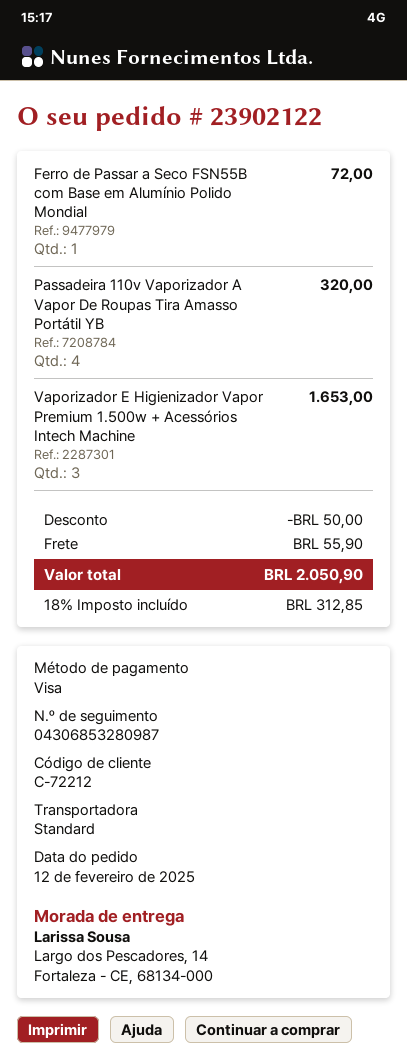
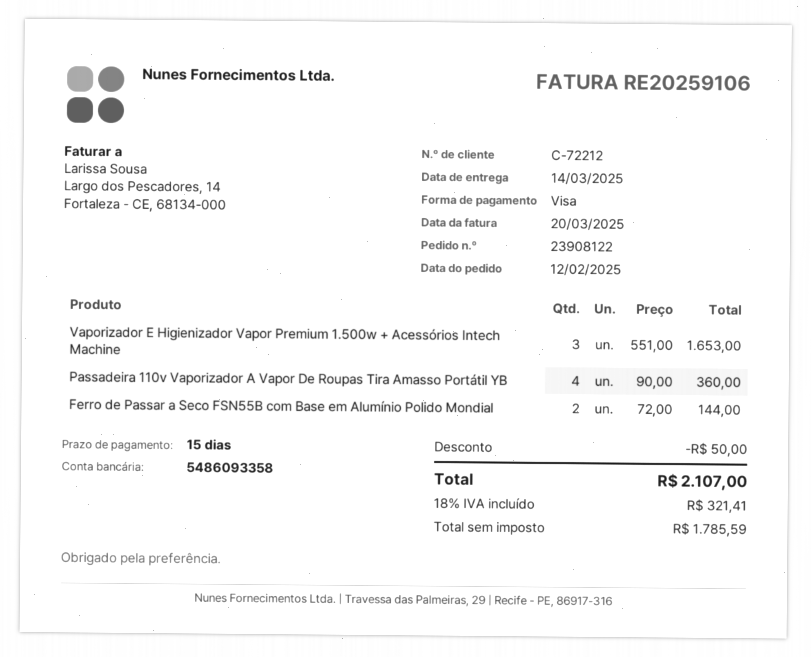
order number: 23902122 -> 23908122
Ferro de Passar a Seco FSN55B com Base em Alumínio Polido Mondial: 1 for 72.00 -> 2 for 144.00
Passadeira 110v Vaporizador A Vapor De Roupas Tira Amasso Portátil YB: 4 for 320.00 -> 4 for 360.00
shipping: 55.90 -> none
tax: 18% = 312.85 -> 18% = 321.41
total: 2050.90 -> 2107.00

